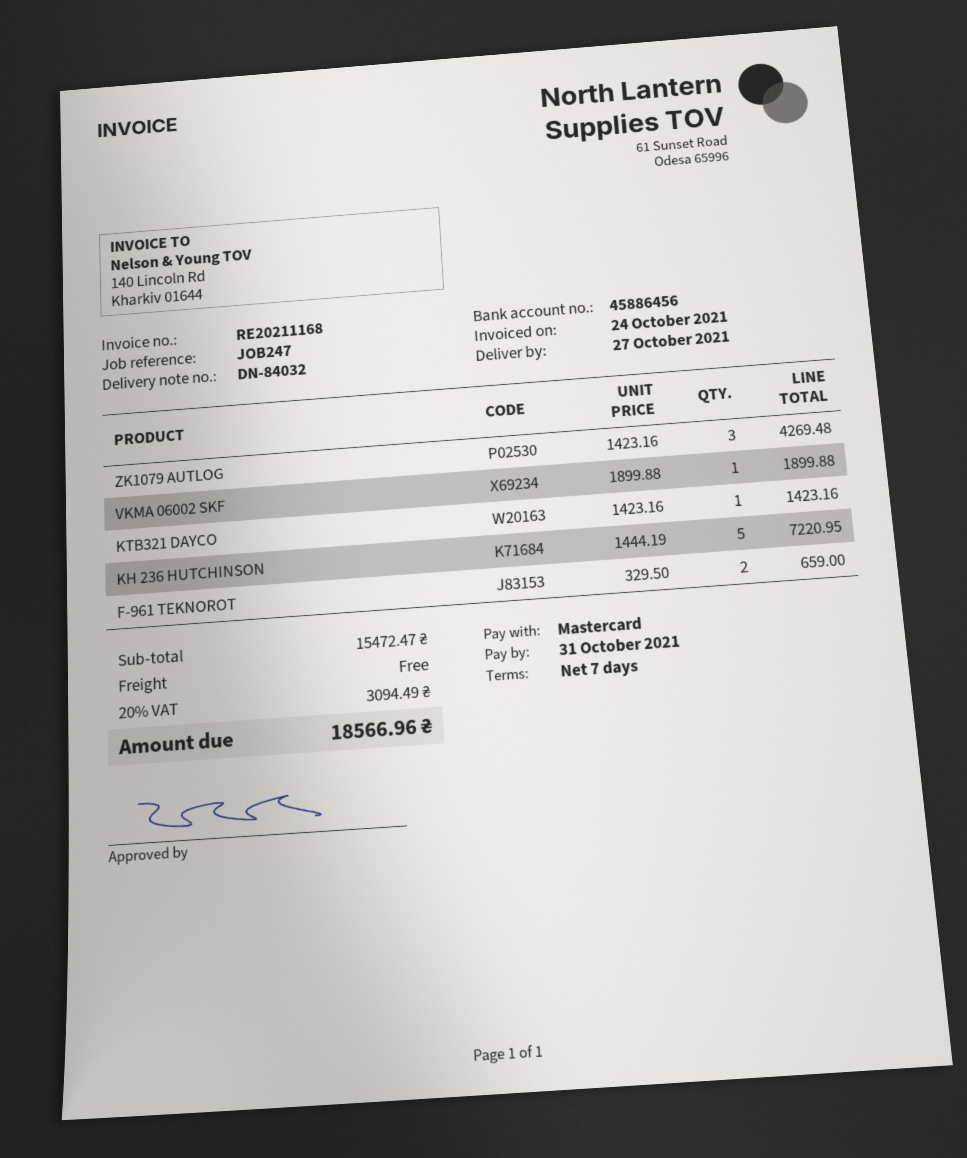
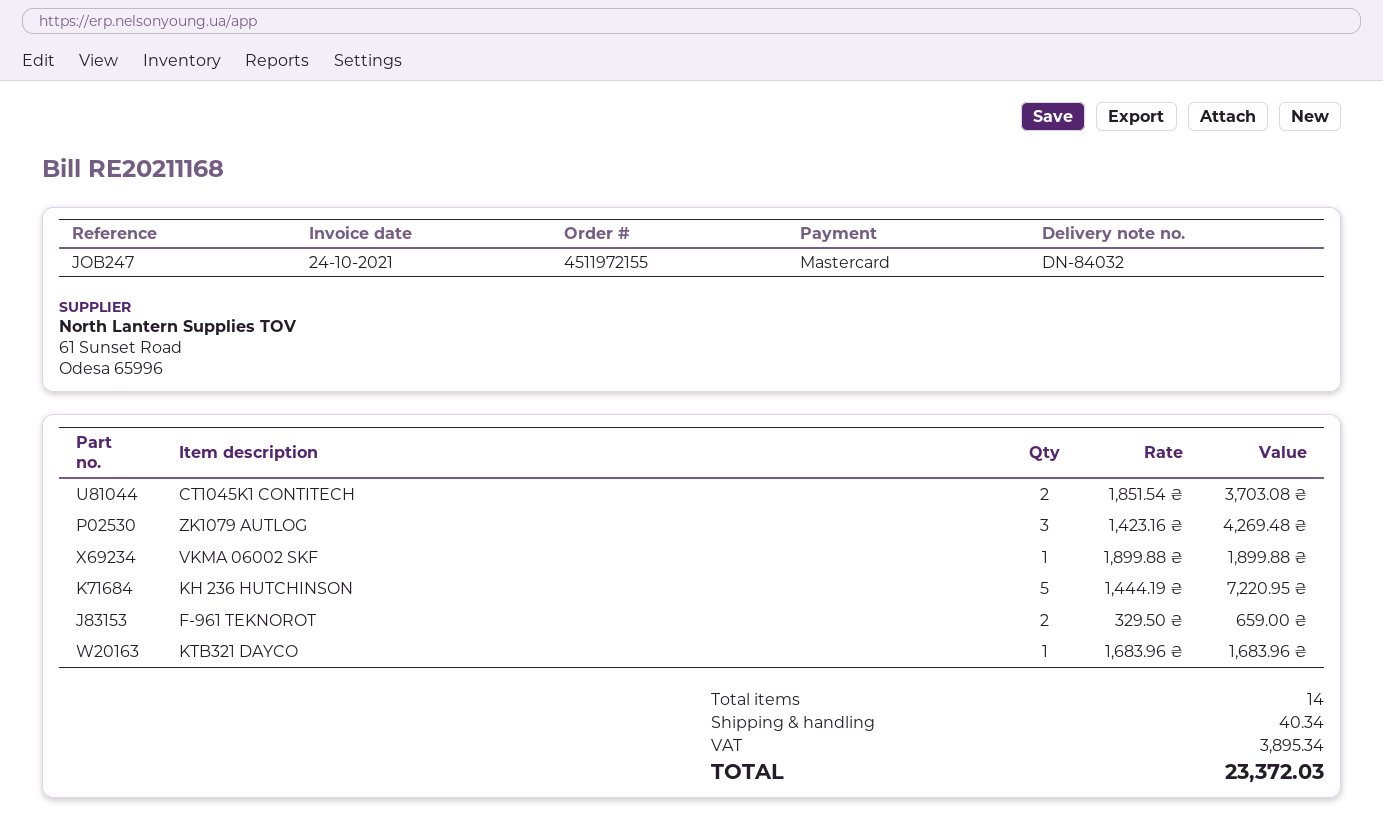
KTB321 DAYCO: 1 x 1423.16 = 1423.16 -> 1 x 1683.96 = 1683.96
CT1045K1 CONTITECH: none -> 2 x 1851.54 = 3703.08
shipping: 0.00 -> 40.34
tax: 3094.49 -> 3895.34
total: 18566.96 -> 23372.03

